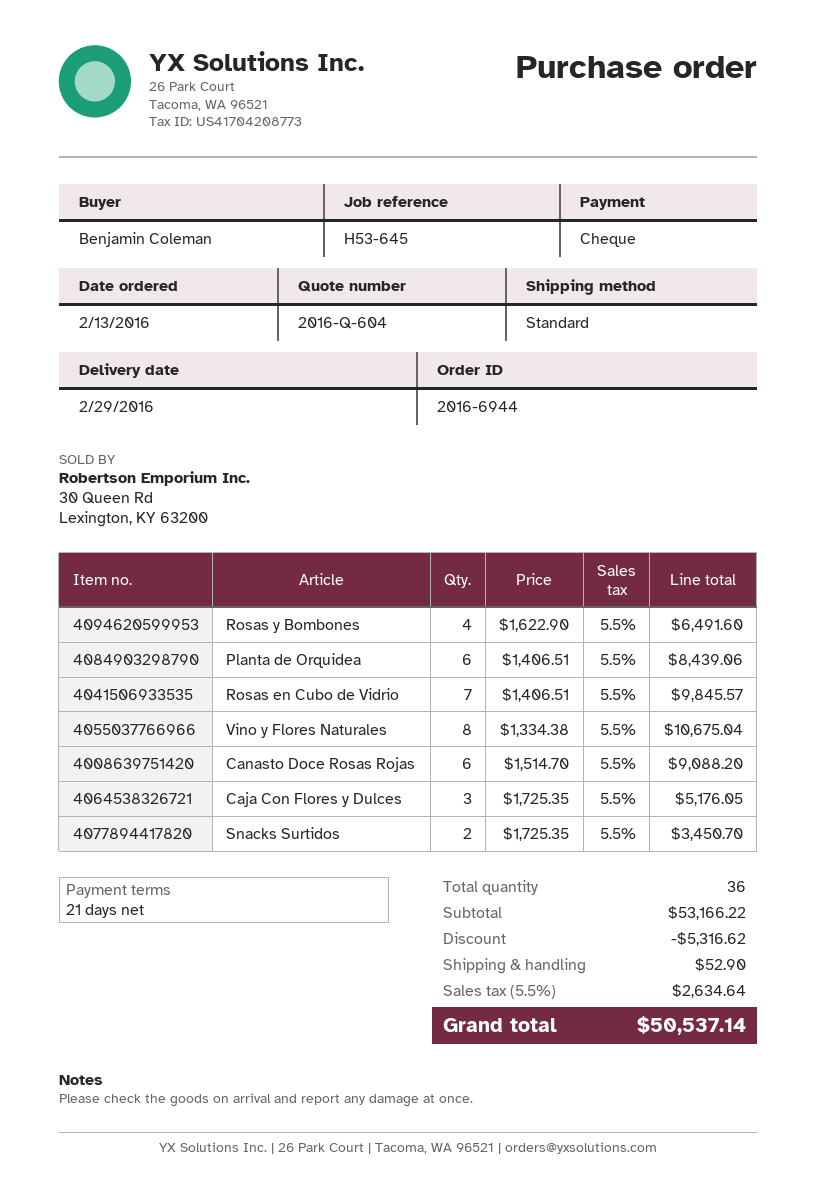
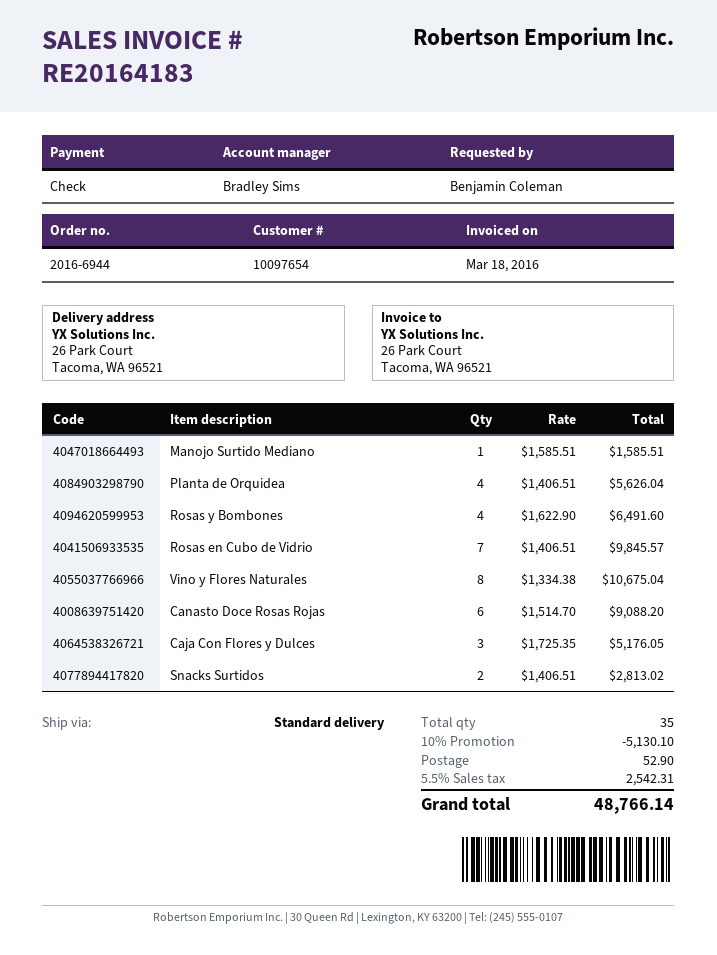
Planta de Orquidea: 6 x 1406.51 = 8439.06 -> 4 x 1406.51 = 5626.04
Snacks Surtidos: 2 x 1725.35 = 3450.70 -> 2 x 1406.51 = 2813.02
Manojo Surtido Mediano: none -> 1 x 1585.51 = 1585.51
total quantity: 36 -> 35
discount: 5316.62 -> 5130.10
tax: 5.5% = 2634.64 -> 5.5% = 2542.31
total: 50537.14 -> 48766.14

